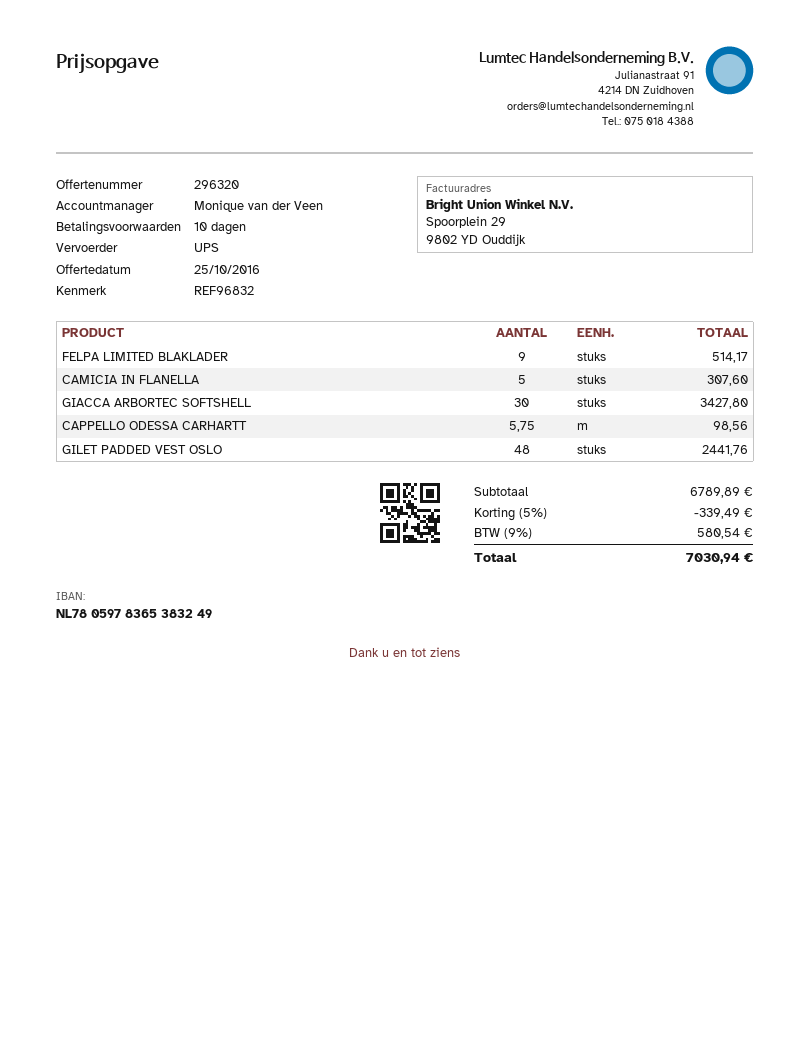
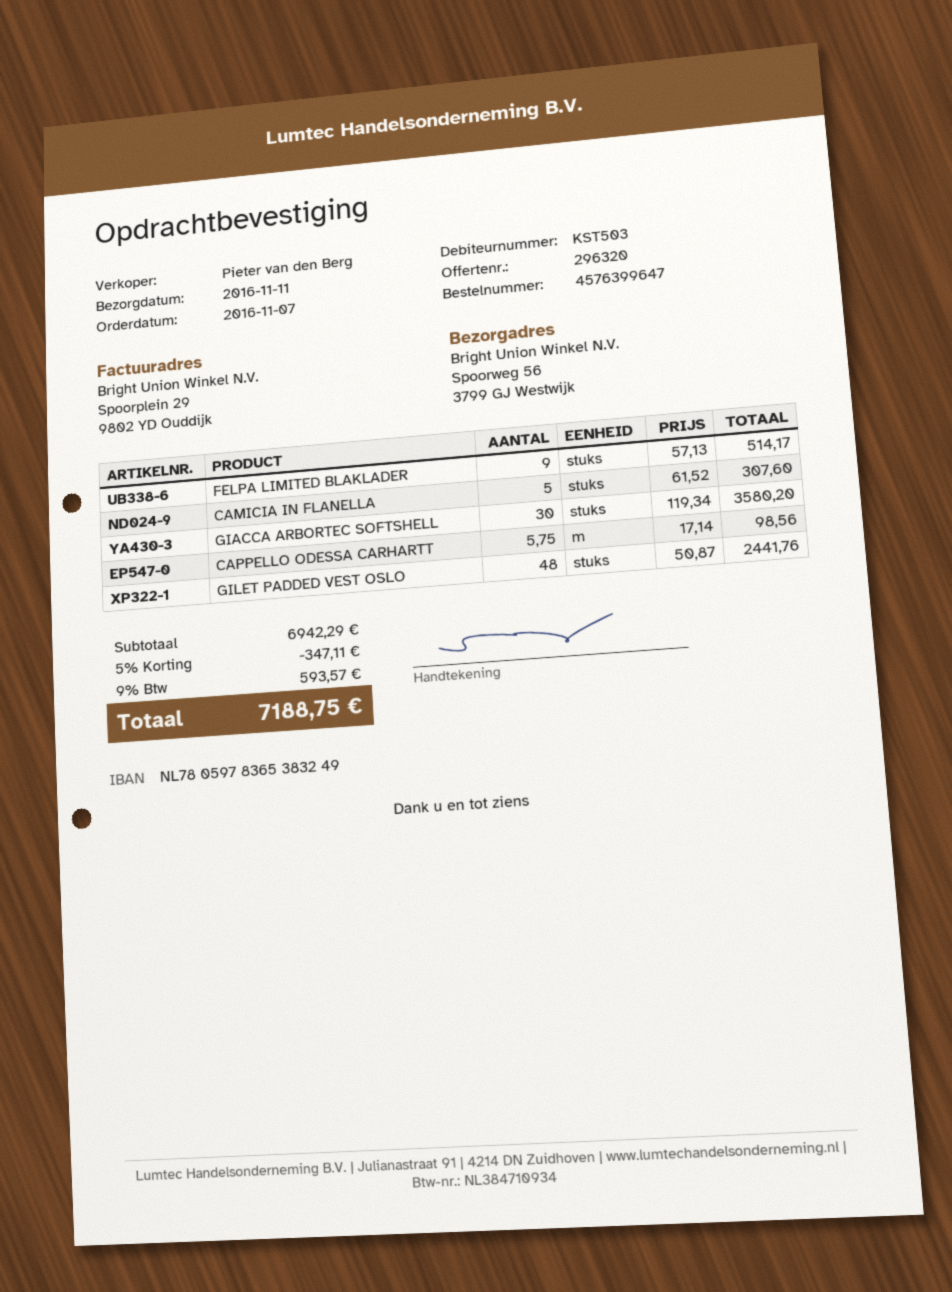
sales rep: Monique van der Veen -> Pieter van den Berg
GIACCA ARBORTEC SOFTSHELL: 30 for 3427.80 -> 30 for 3580.20
subtotal: 6789.89 -> 6942.29
discount: 5% = 339.49 -> 5% = 347.11
tax: 9% = 580.54 -> 9% = 593.57
total: 7030.94 -> 7188.75

